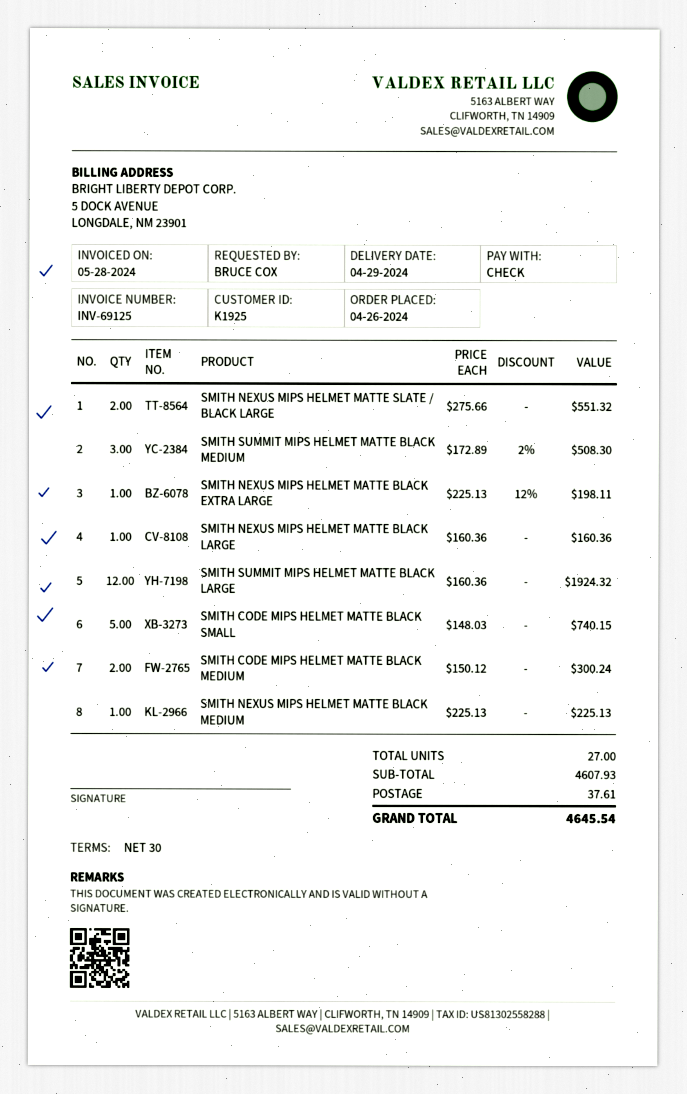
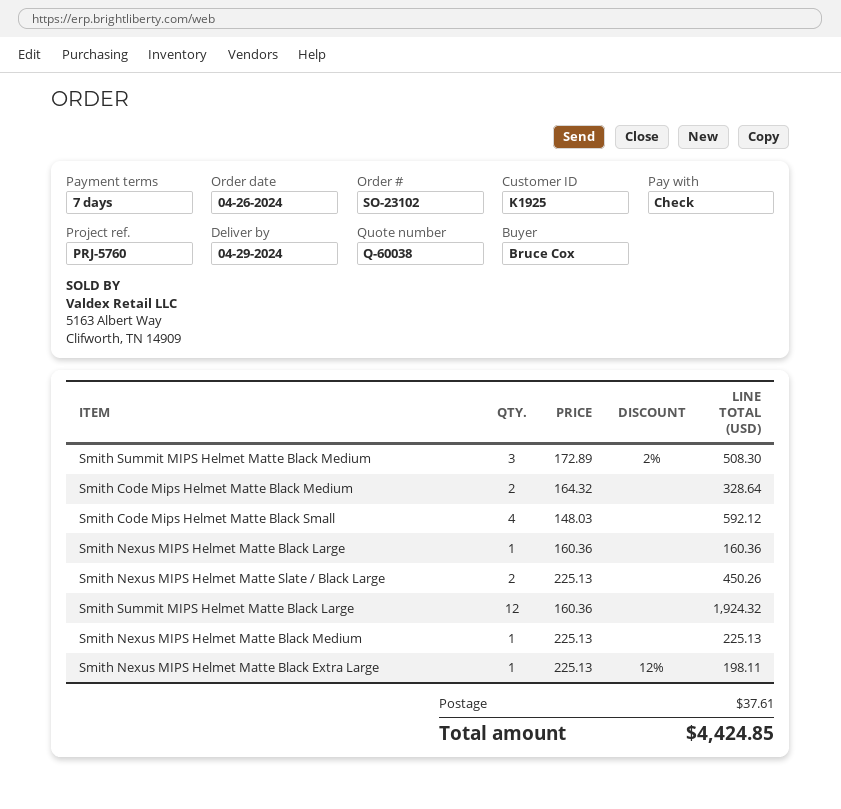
payment terms: 30 days -> 7 days
SMITH NEXUS MIPS HELMET MATTE SLATE / BLACK LARGE: 2 x 275.66 = 551.32 -> 2 x 225.13 = 450.26
SMITH CODE MIPS HELMET MATTE BLACK SMALL: 5 x 148.03 = 740.15 -> 4 x 148.03 = 592.12
SMITH CODE MIPS HELMET MATTE BLACK MEDIUM: 2 x 150.12 = 300.24 -> 2 x 164.32 = 328.64
total: 4645.54 -> 4424.85

